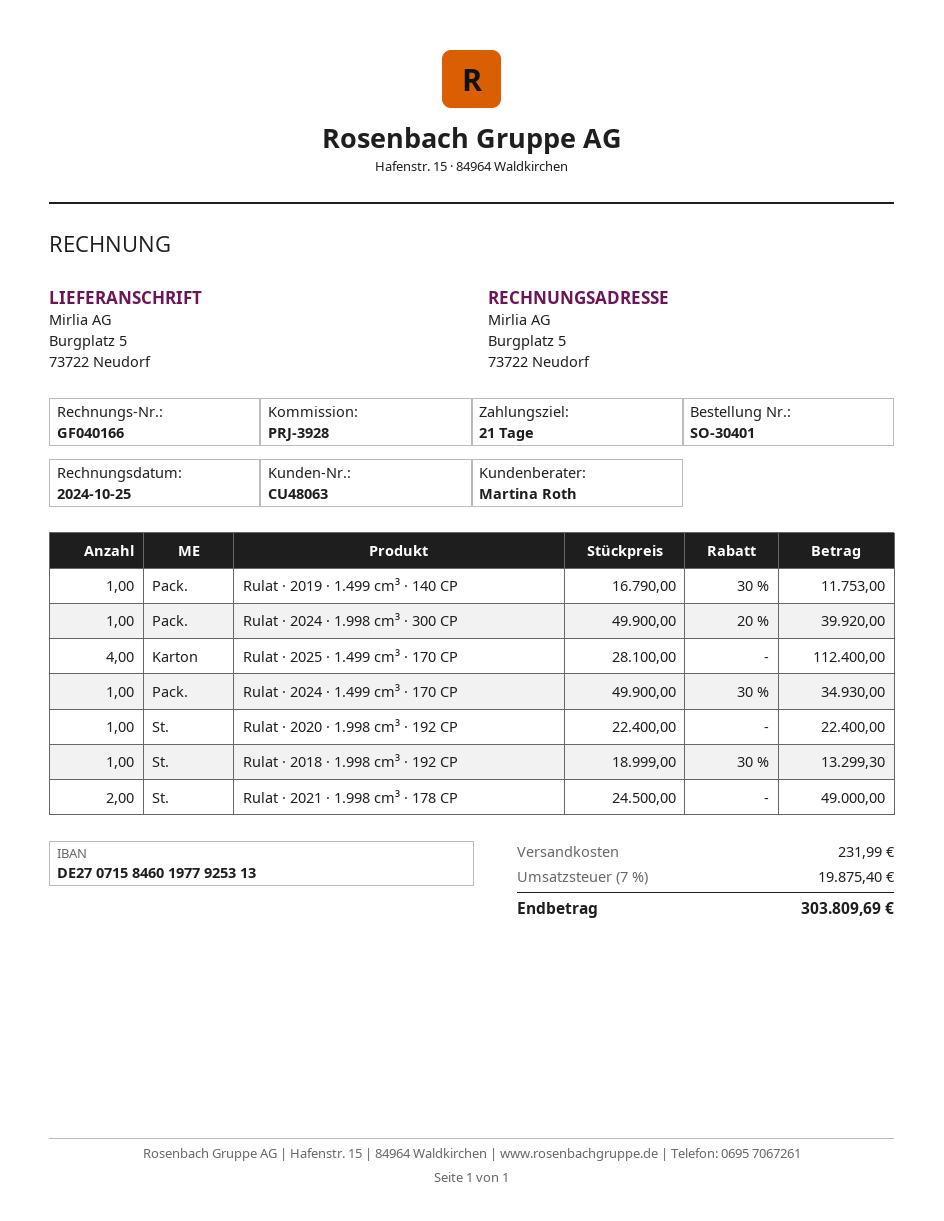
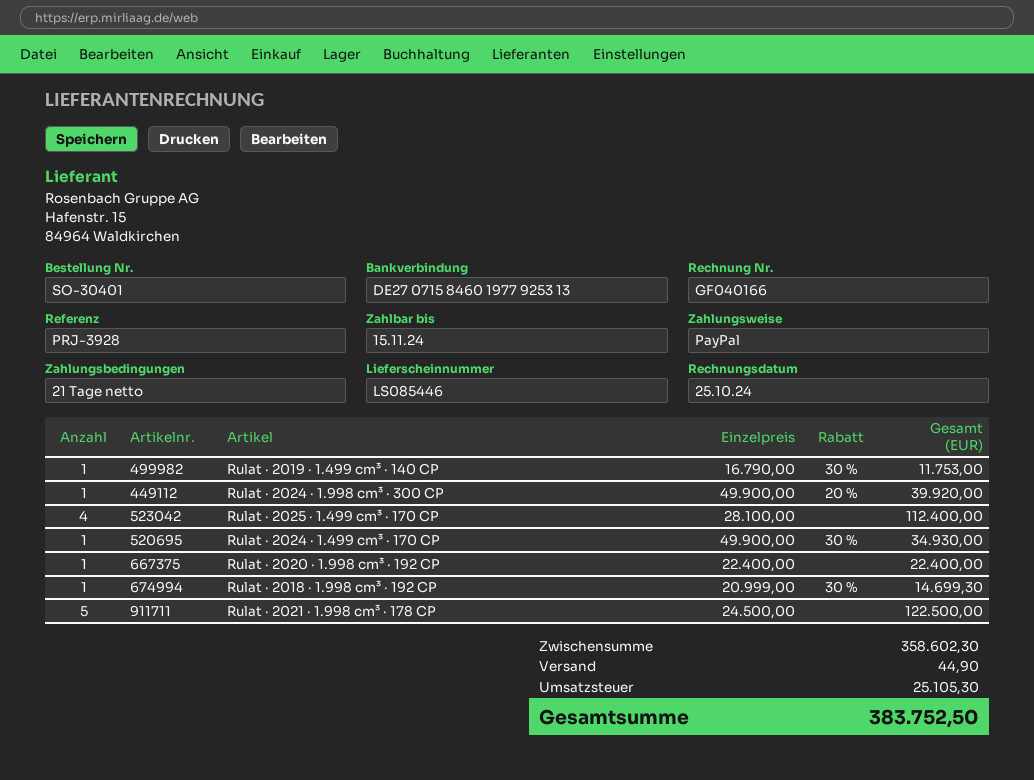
Rulat · 2018 · 1.998 cm³ · 192 CP: 1 x 18999.00 - 30% = 13299.30 -> 1 x 20999.00 - 30% = 14699.30
Rulat · 2021 · 1.998 cm³ · 178 CP: 2 x 24500.00 = 49000.00 -> 5 x 24500.00 = 122500.00
shipping: 231.99 -> 44.90
tax: 19875.40 -> 25105.30
total: 303809.69 -> 383752.50

